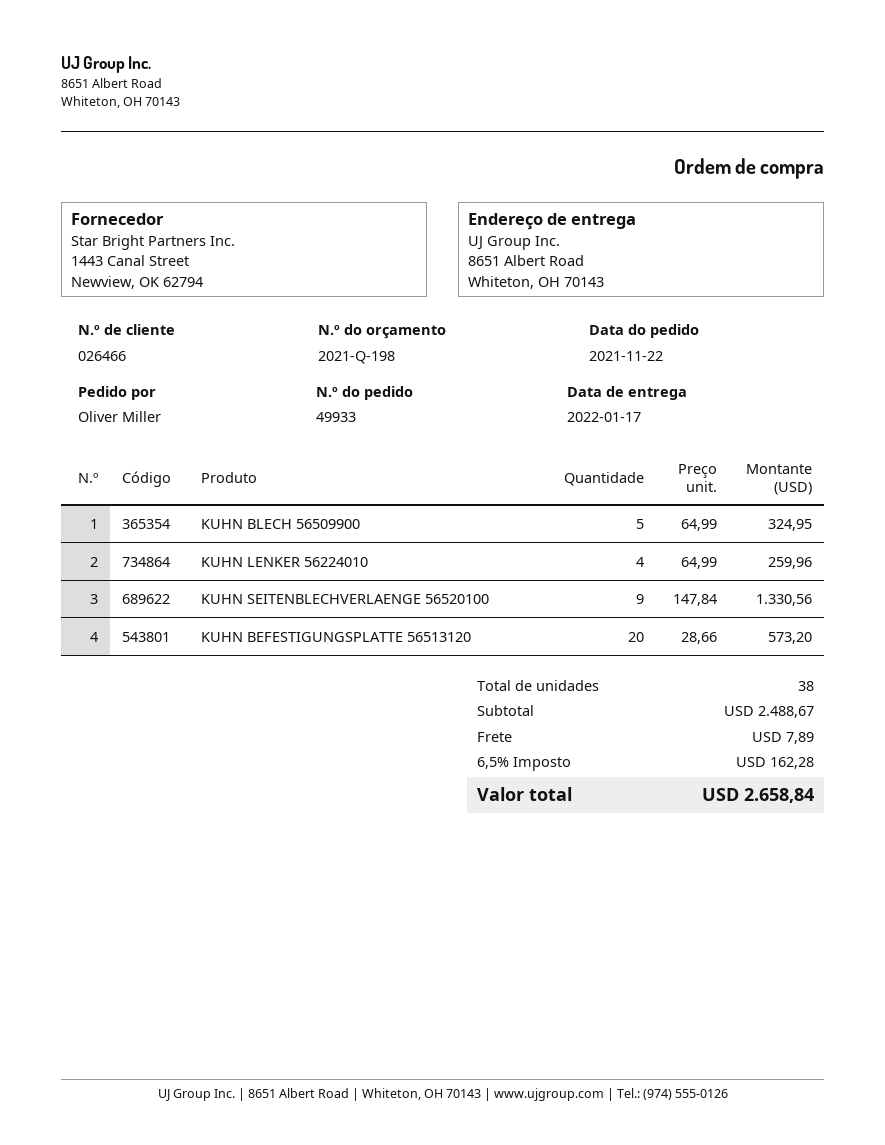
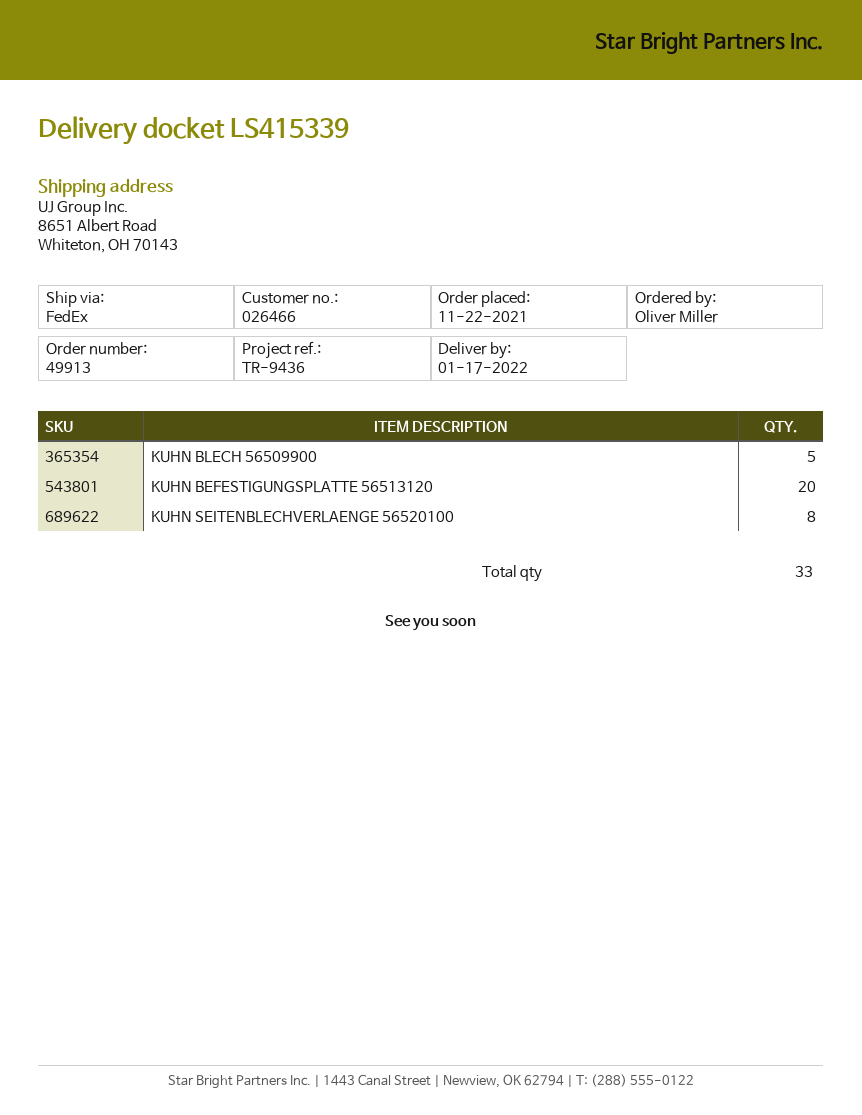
order number: 49933 -> 49913
KUHN LENKER 56224010: 4 -> none
KUHN SEITENBLECHVERLAENGE 56520100: 9 -> 8
total quantity: 38 -> 33

